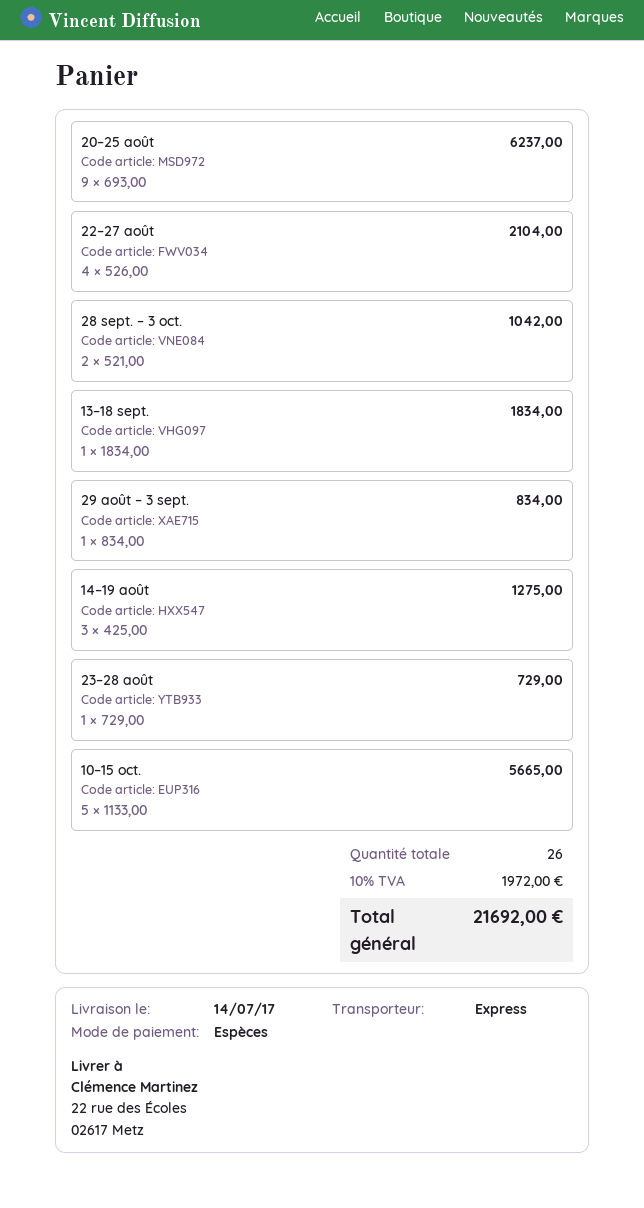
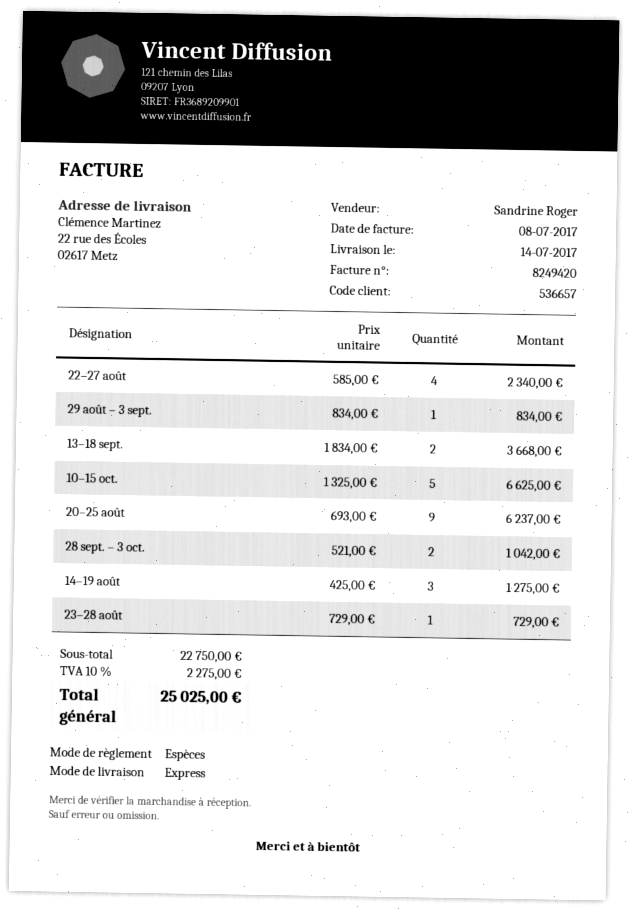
22–27 août: 4 x 526.00 = 2104.00 -> 4 x 585.00 = 2340.00
13–18 sept.: 1 x 1834.00 = 1834.00 -> 2 x 1834.00 = 3668.00
10–15 oct.: 5 x 1133.00 = 5665.00 -> 5 x 1325.00 = 6625.00
tax: 10% = 1972.00 -> 10% = 2275.00
total: 21692.00 -> 25025.00

